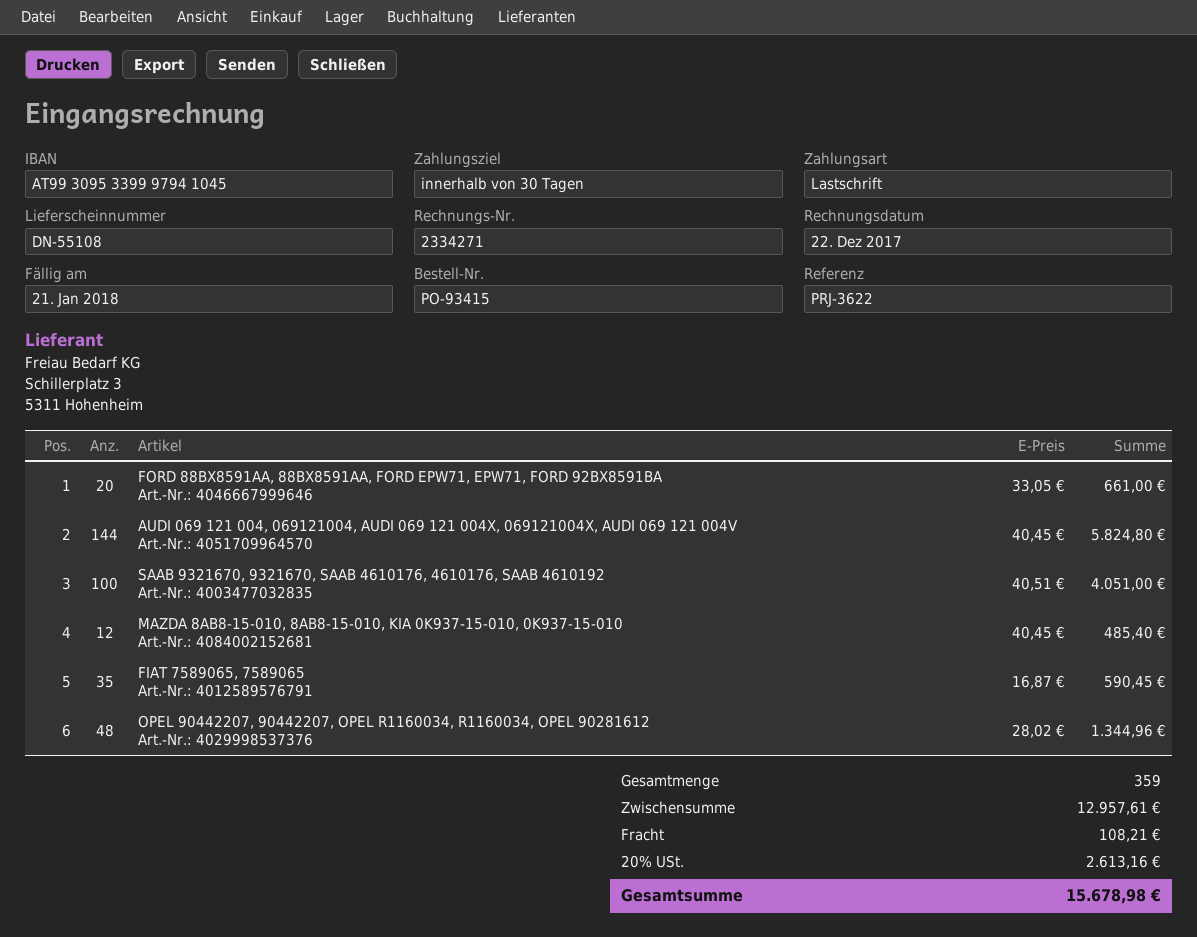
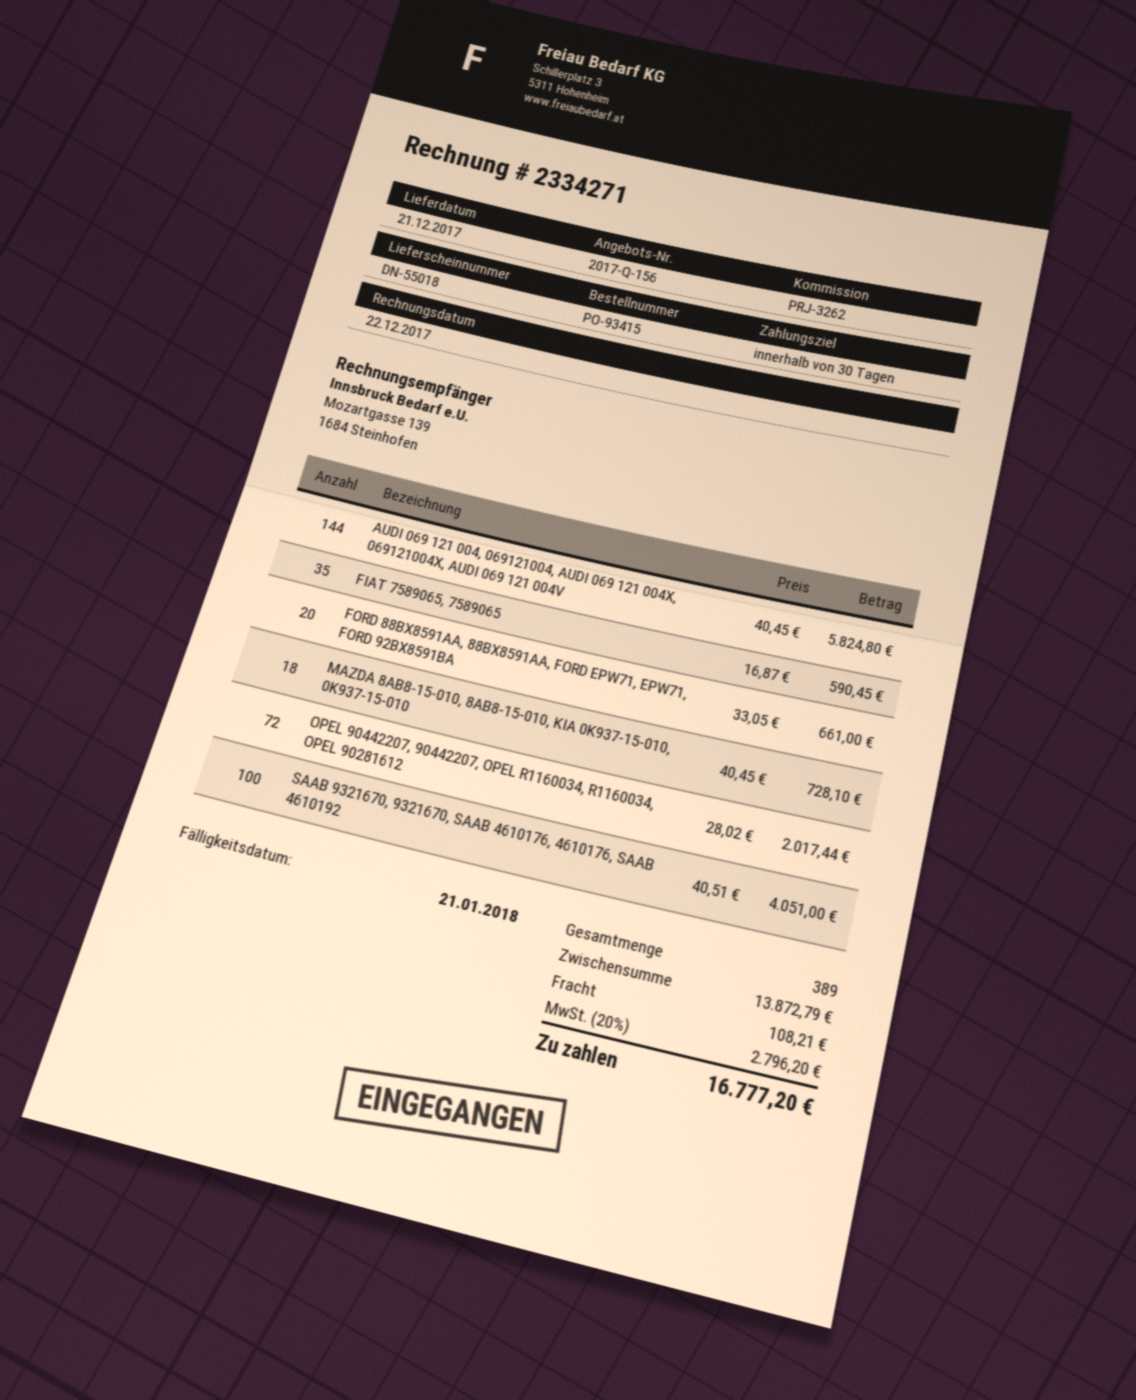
delivery note number: DN-55108 -> DN-55018
reference: PRJ-3622 -> PRJ-3262
MAZDA 8AB8-15-010, 8AB8-15-010, KIA 0K937-15-010, 0K937-15-010: 12 x 40.45 = 485.40 -> 18 x 40.45 = 728.10
OPEL 90442207, 90442207, OPEL R1160034, R1160034, OPEL 90281612: 48 x 28.02 = 1344.96 -> 72 x 28.02 = 2017.44
total quantity: 359 -> 389
subtotal: 12957.61 -> 13872.79
tax: 20% = 2613.16 -> 20% = 2796.20
total: 15678.98 -> 16777.20

